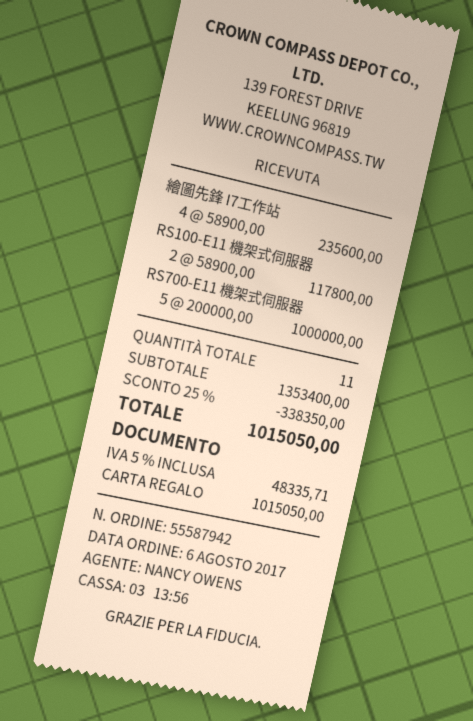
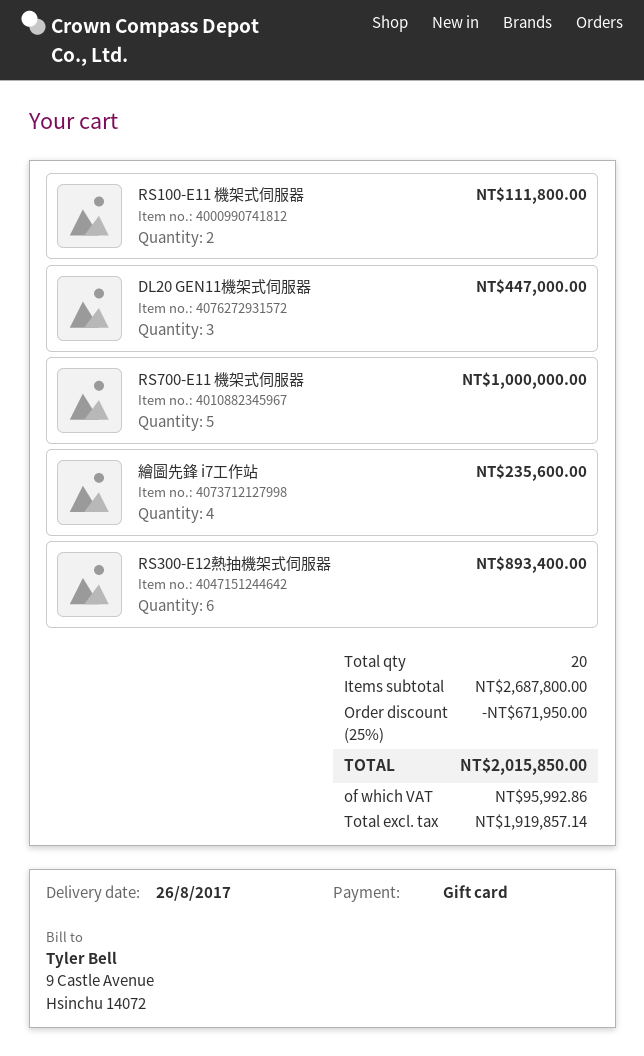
RS100-E11 機架式伺服器: 2 for 117800.00 -> 2 for 111800.00
DL20 GEN11機架式伺服器: none -> 3 for 447000.00
RS300-E12熱抽機架式伺服器: none -> 6 for 893400.00
total quantity: 11 -> 20
subtotal: 1353400.00 -> 2687800.00
discount: 25% = 338350.00 -> 25% = 671950.00
tax: 48335.71 -> 95992.86
total: 1015050.00 -> 2015850.00

